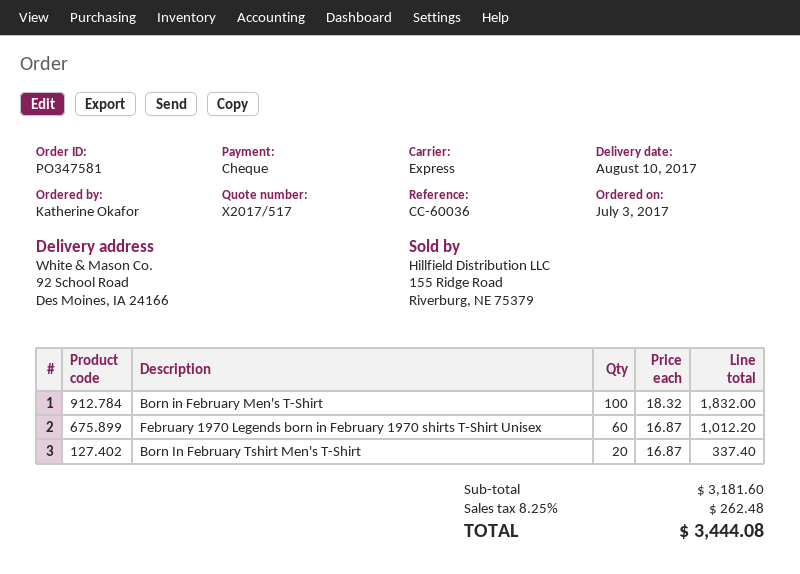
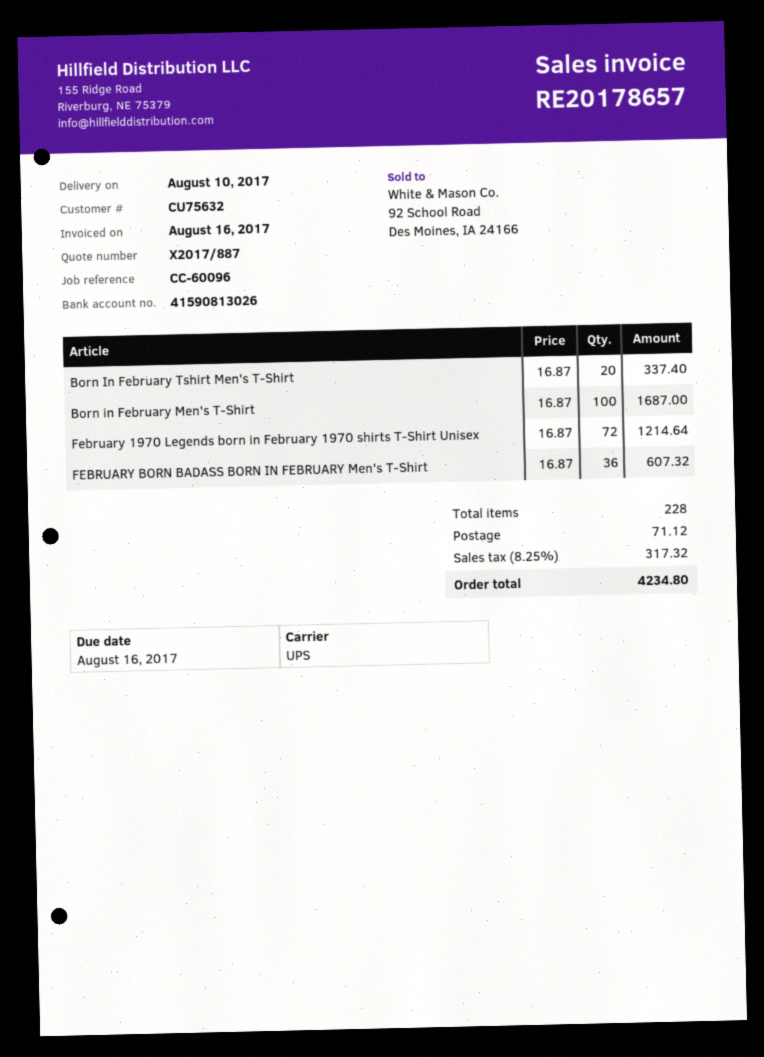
quote number: X2017/517 -> X2017/887
reference: CC-60036 -> CC-60096
shipping method: express -> UPS
Born in February Men's T-Shirt: 100 x 18.32 = 1832.00 -> 100 x 16.87 = 1687.00
February 1970 Legends born in February 1970 shirts T-Shirt Unisex: 60 x 16.87 = 1012.20 -> 72 x 16.87 = 1214.64
FEBRUARY BORN BADASS BORN IN FEBRUARY Men's T-Shirt: none -> 36 x 16.87 = 607.32
shipping: none -> 71.12
tax: 8.25% = 262.48 -> 8.25% = 317.32
total: 3444.08 -> 4234.80

